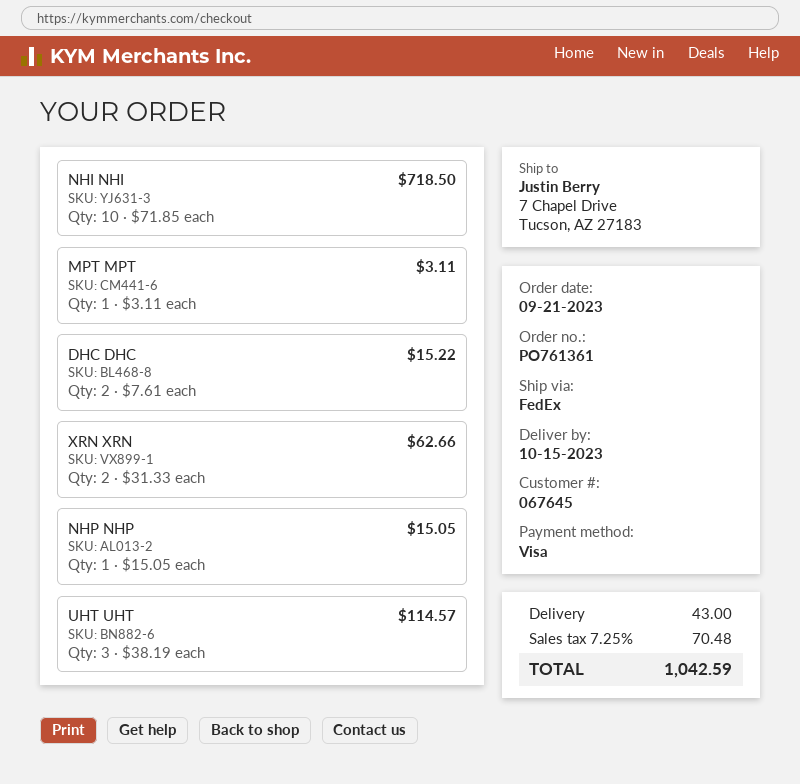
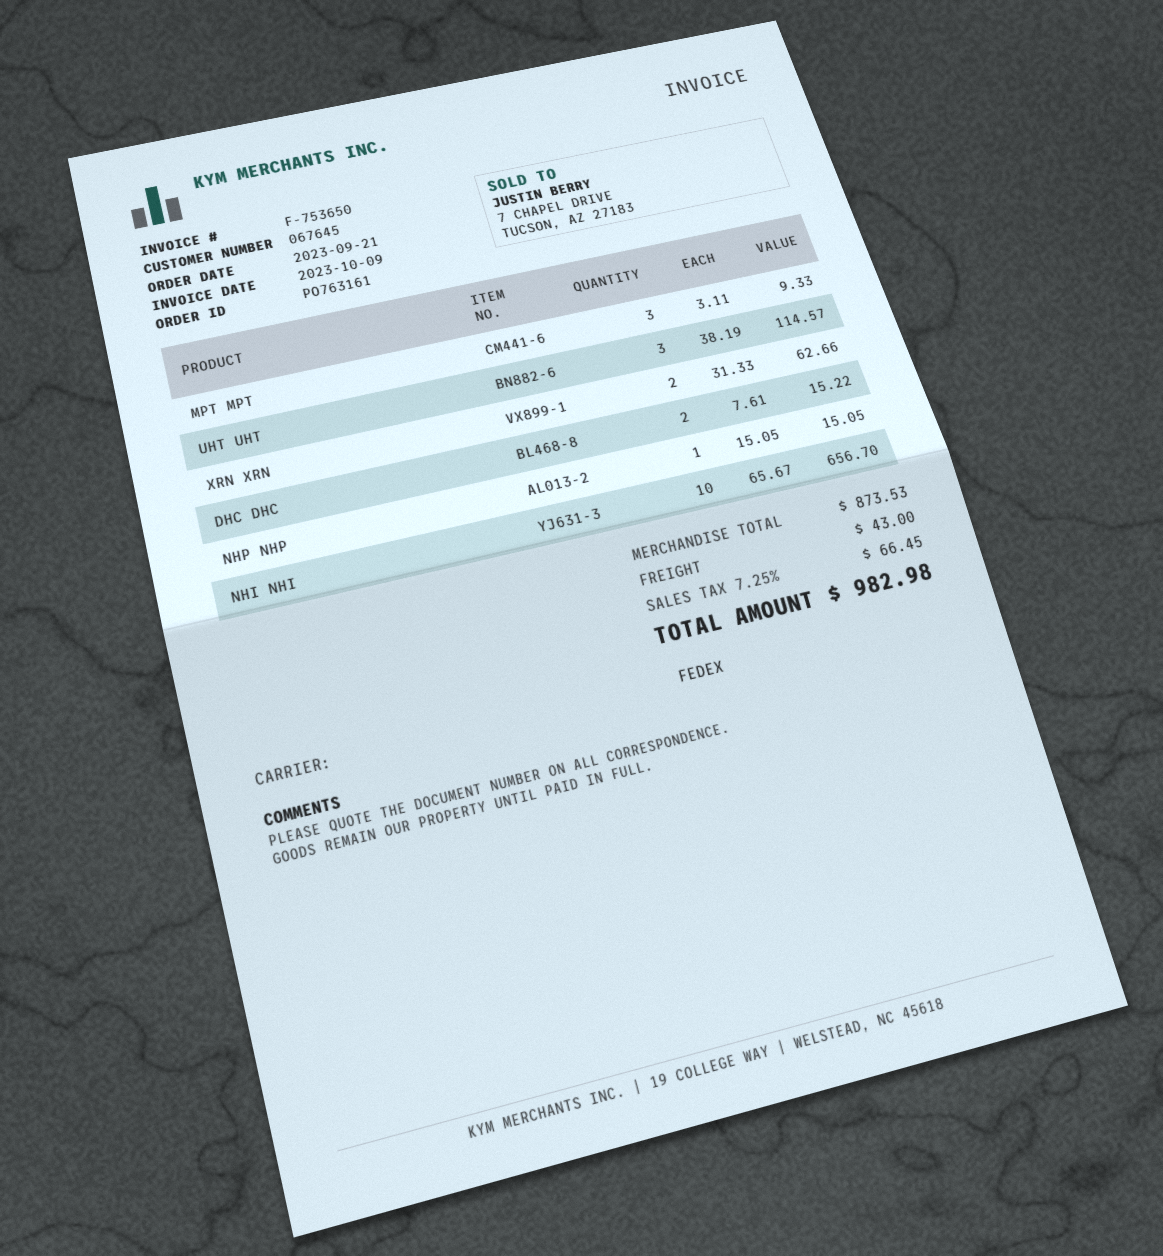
order number: PO761361 -> PO763161
NHI NHI: 10 x 71.85 = 718.50 -> 10 x 65.67 = 656.70
MPT MPT: 1 x 3.11 = 3.11 -> 3 x 3.11 = 9.33
tax: 7.25% = 70.48 -> 7.25% = 66.45
total: 1042.59 -> 982.98

